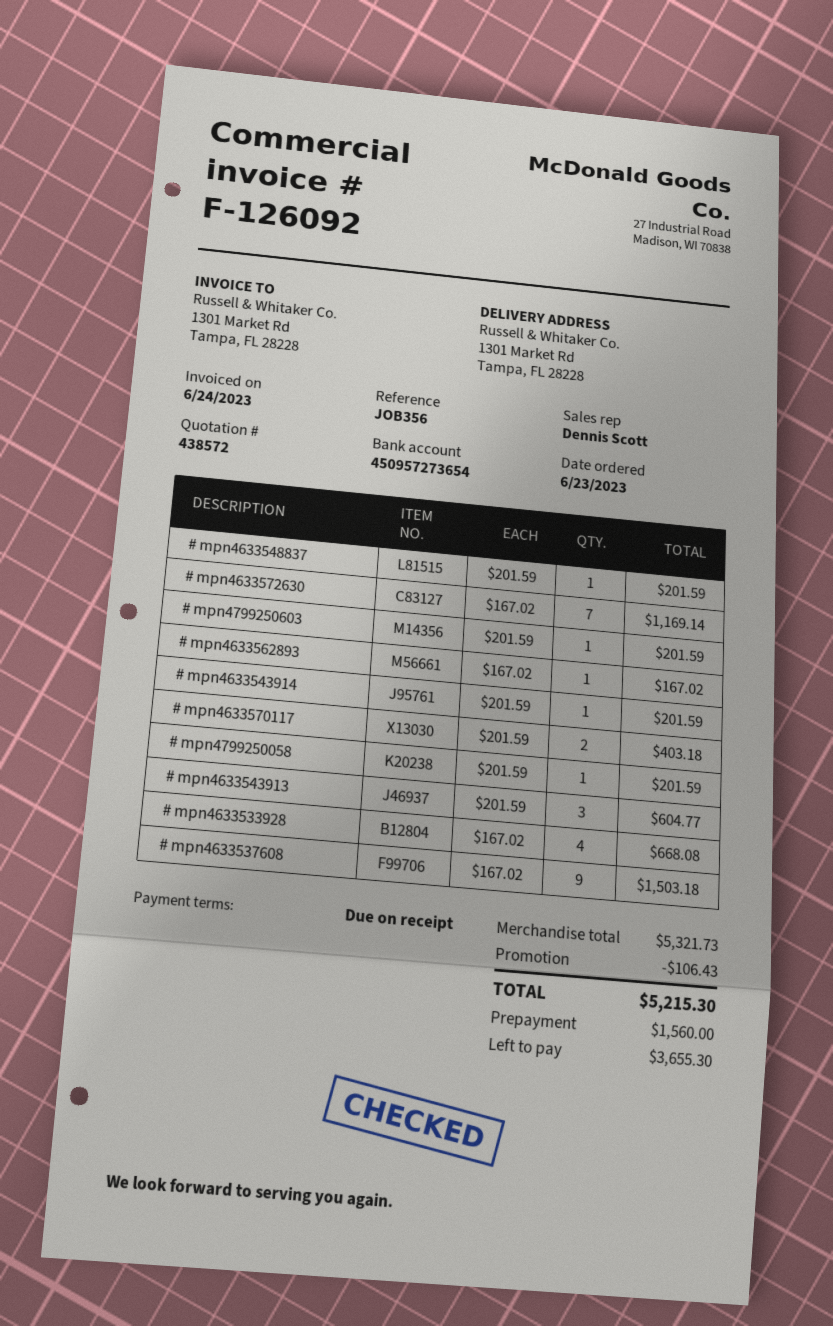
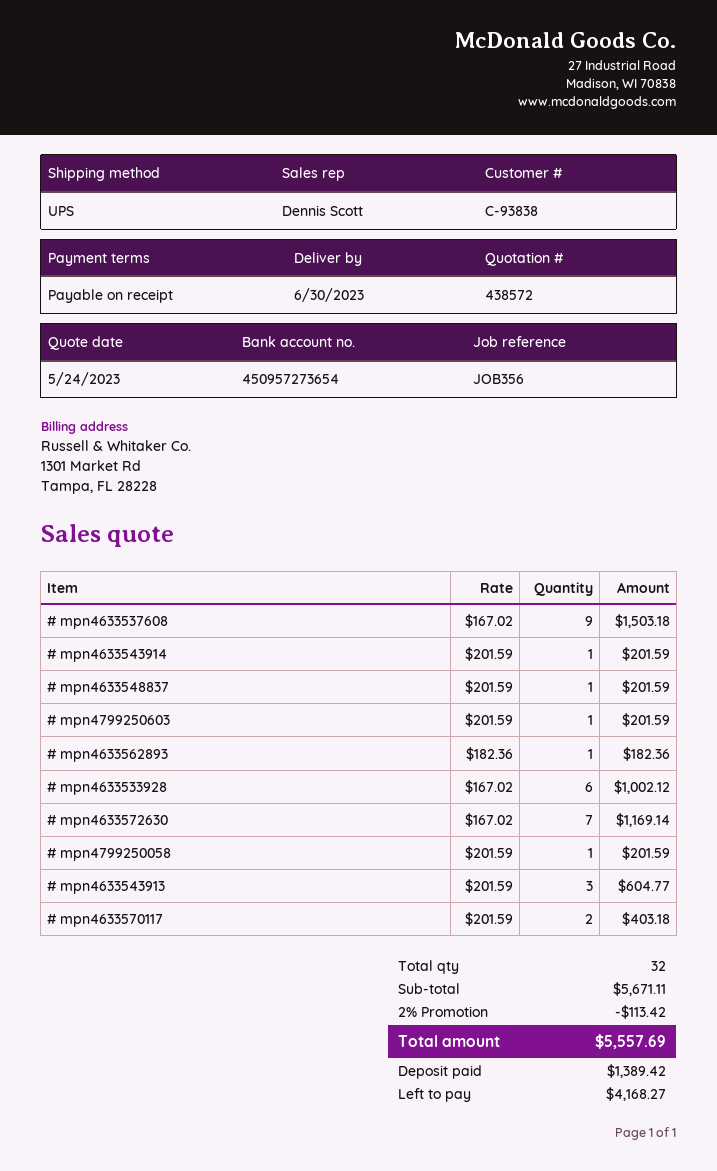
# mpn4633562893: 1 x 167.02 = 167.02 -> 1 x 182.36 = 182.36
# mpn4633533928: 4 x 167.02 = 668.08 -> 6 x 167.02 = 1002.12
subtotal: 5321.73 -> 5671.11
discount: 106.43 -> 113.42
total: 5215.30 -> 5557.69
deposit: 1560.00 -> 1389.42
balance: 3655.30 -> 4168.27

